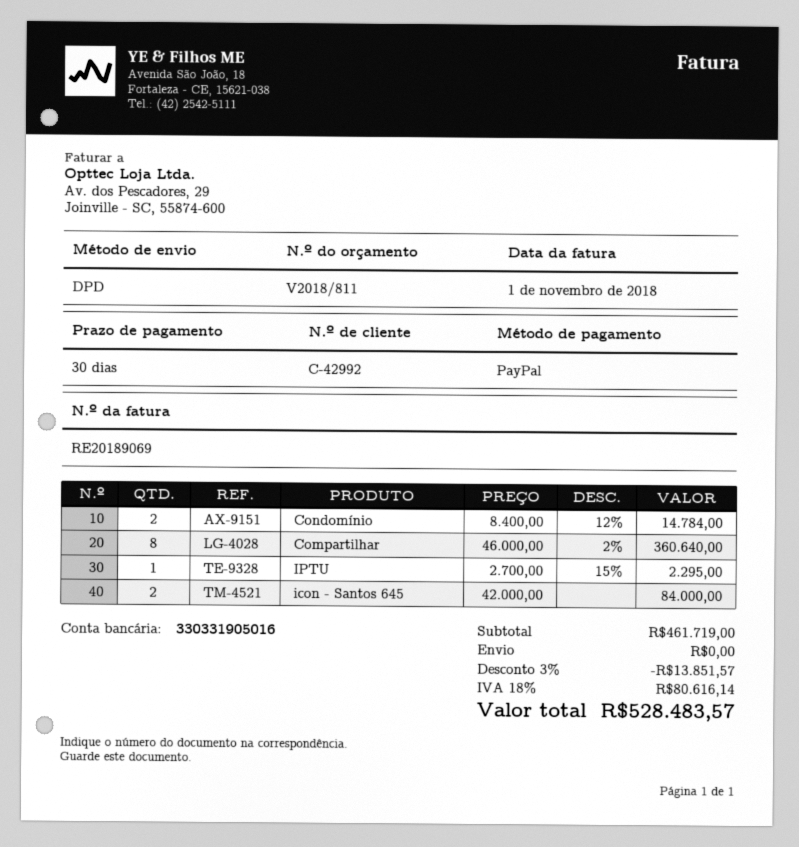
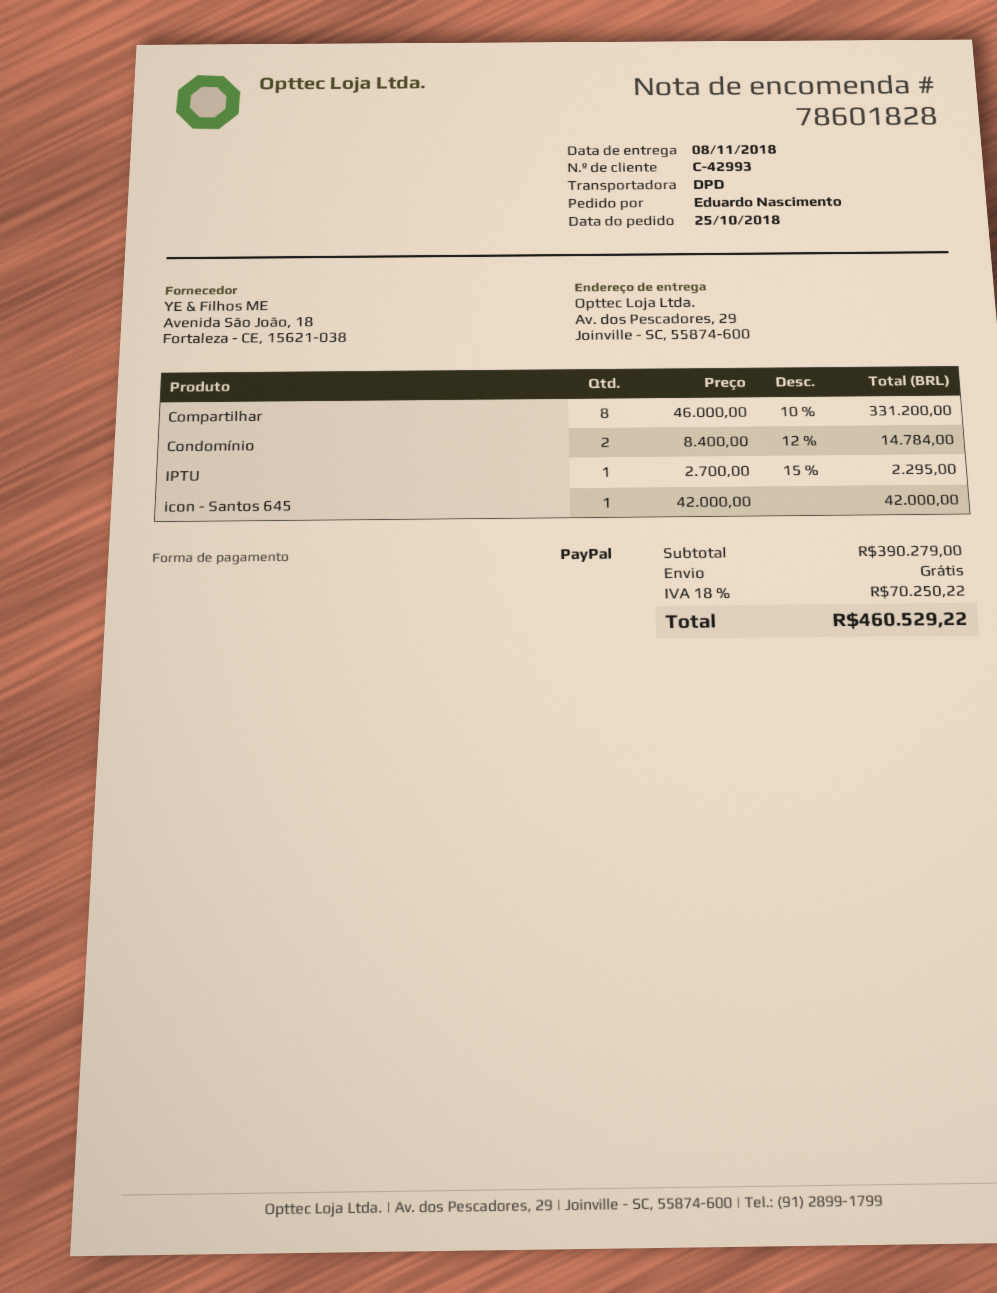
customer number: C-42992 -> C-42993
Compartilhar: 8 x 46000.00 - 2% = 360640.00 -> 8 x 46000.00 - 10% = 331200.00
icon - Santos 645: 2 x 42000.00 = 84000.00 -> 1 x 42000.00 = 42000.00
subtotal: 461719.00 -> 390279.00
discount: 3% = 13851.57 -> none
tax: 18% = 80616.14 -> 18% = 70250.22
total: 528483.57 -> 460529.22

